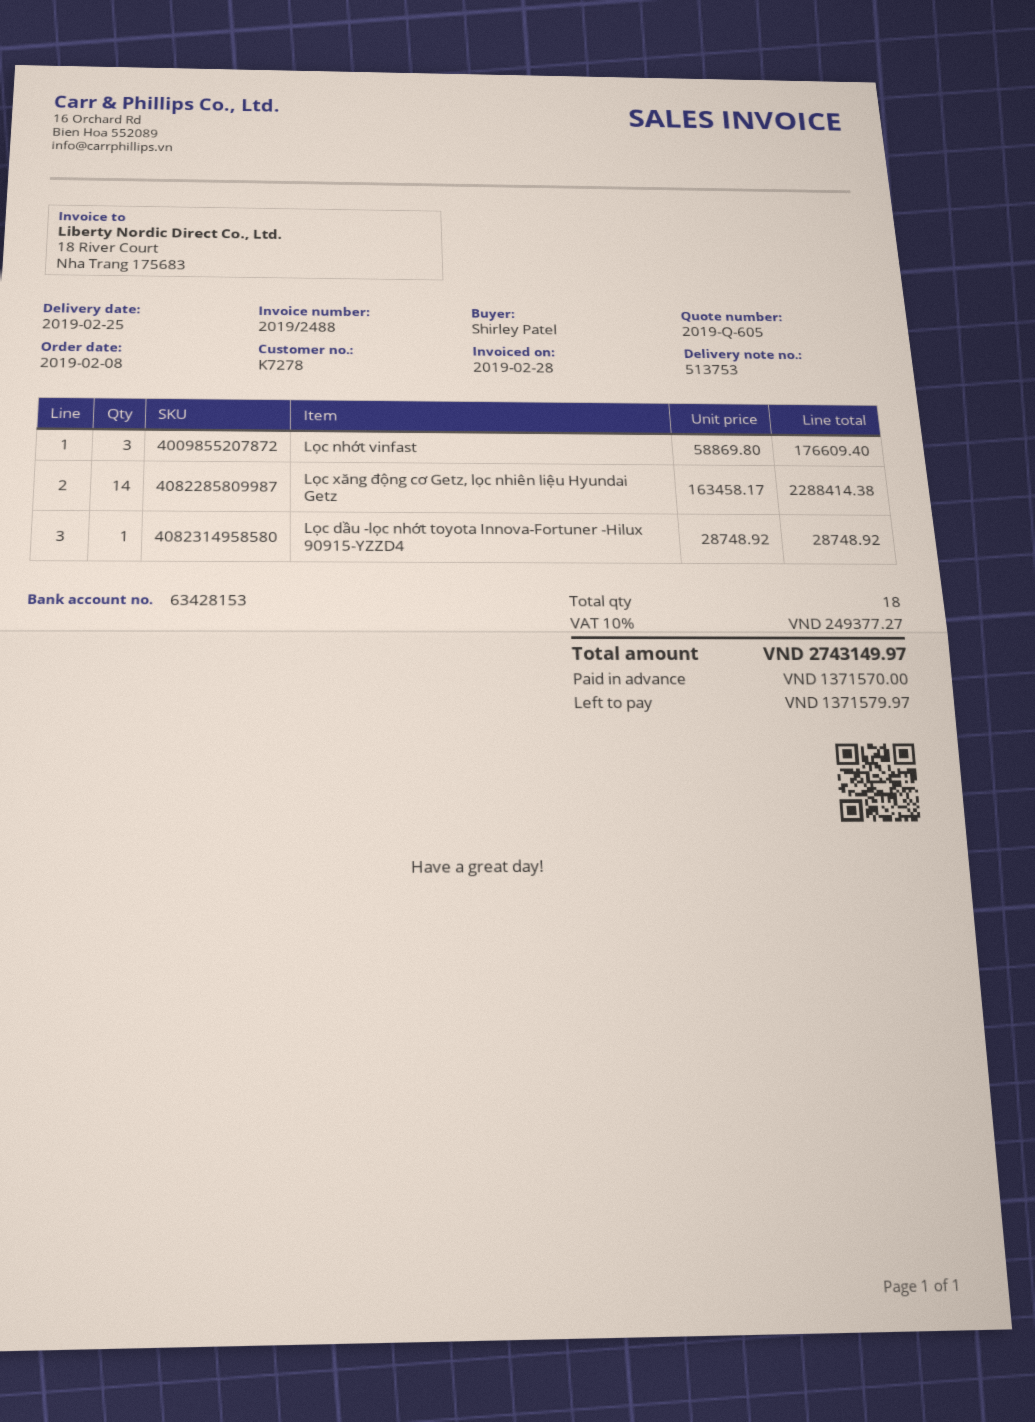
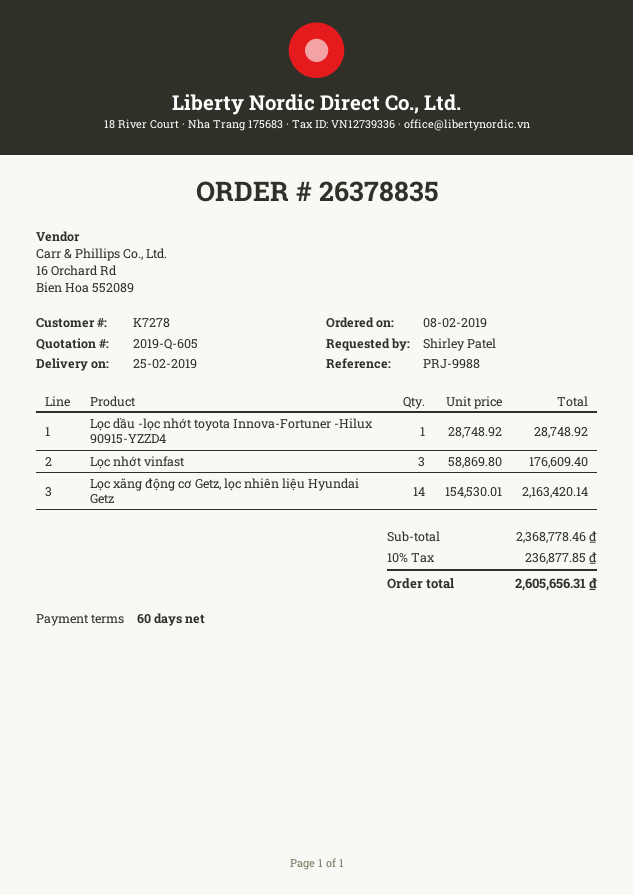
Lọc xăng động cơ Getz, lọc nhiên liệu Hyundai Getz: 14 x 163458.17 = 2288414.38 -> 14 x 154530.01 = 2163420.14
tax: 10% = 249377.27 -> 10% = 236877.85
total: 2743149.97 -> 2605656.31

